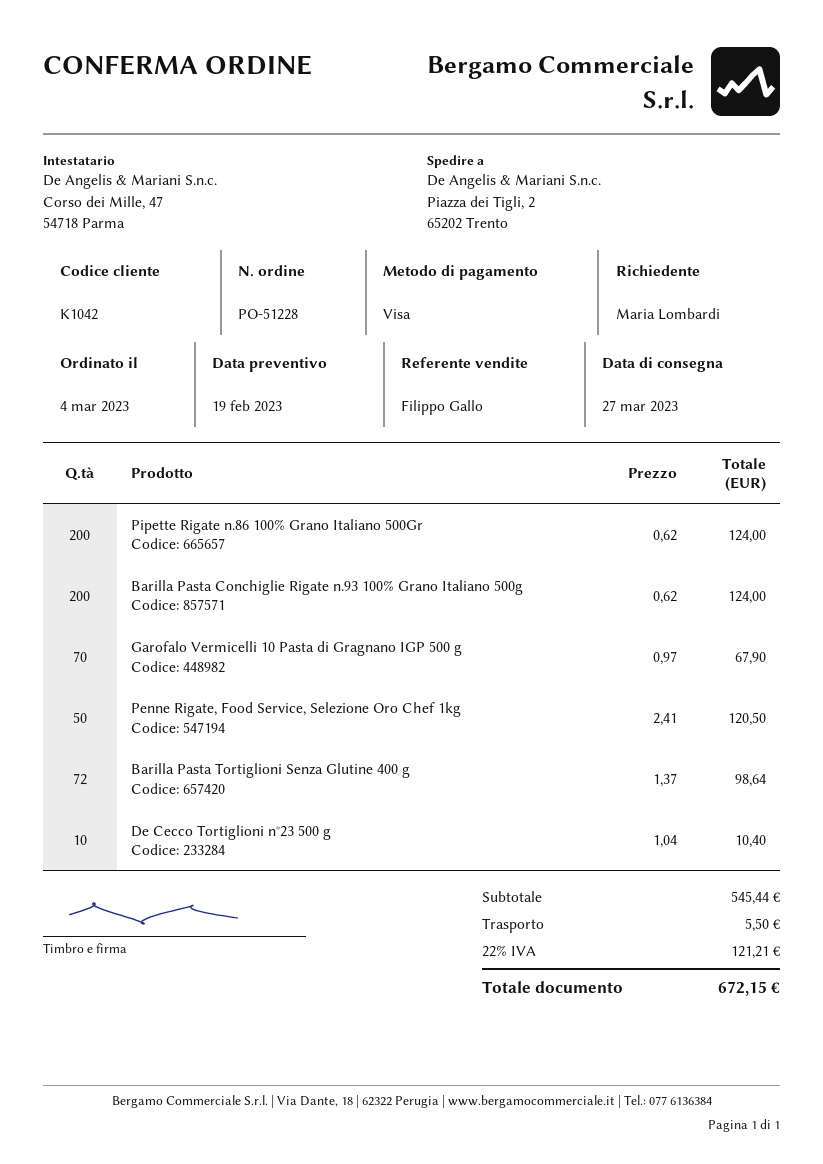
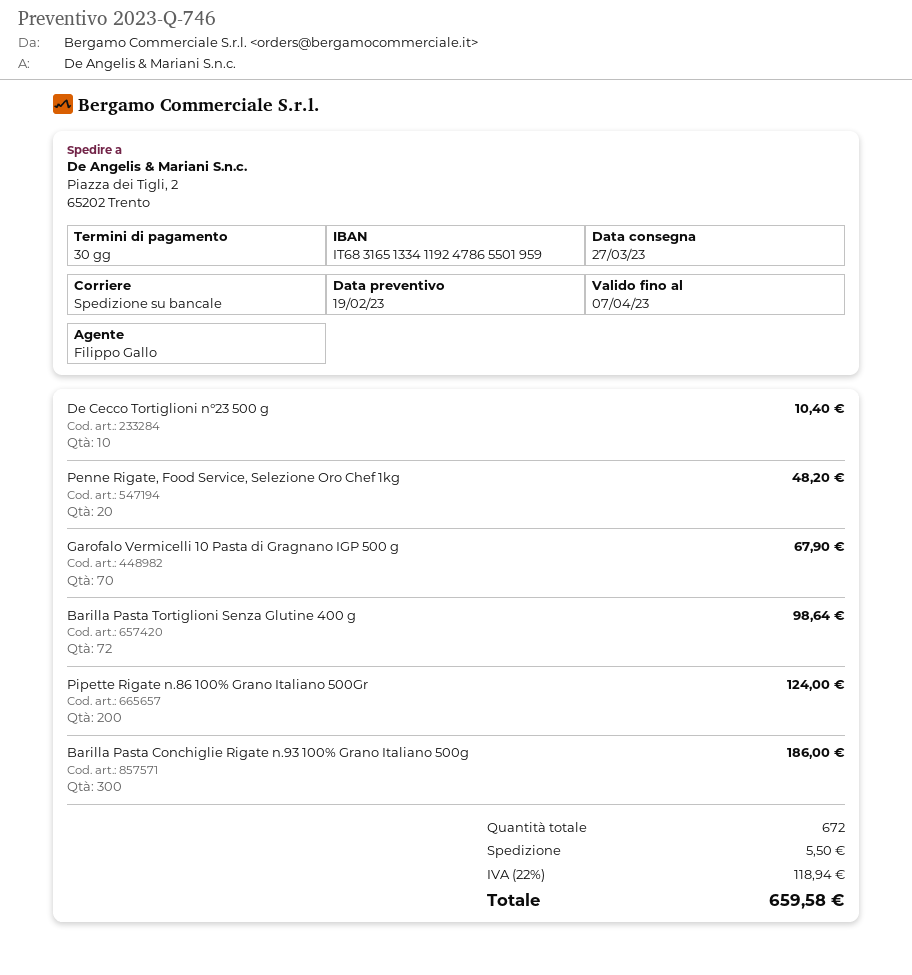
Barilla Pasta Conchiglie Rigate n.93 100% Grano Italiano 500g: 200 for 124.00 -> 300 for 186.00
Penne Rigate, Food Service, Selezione Oro Chef 1kg: 50 for 120.50 -> 20 for 48.20
tax: 22% = 121.21 -> 22% = 118.94
total: 672.15 -> 659.58

